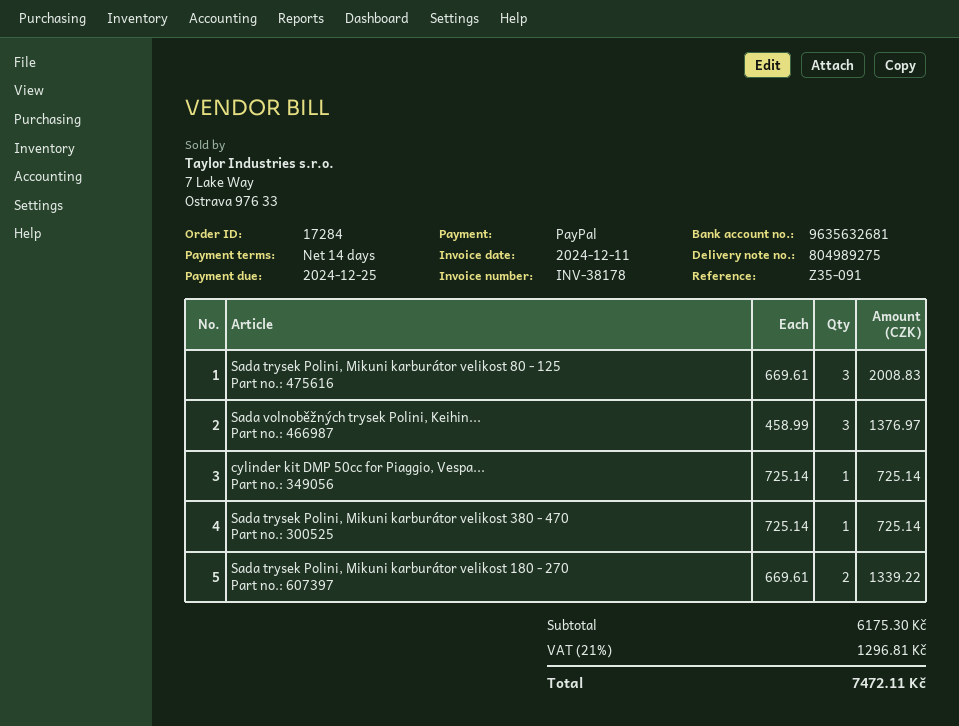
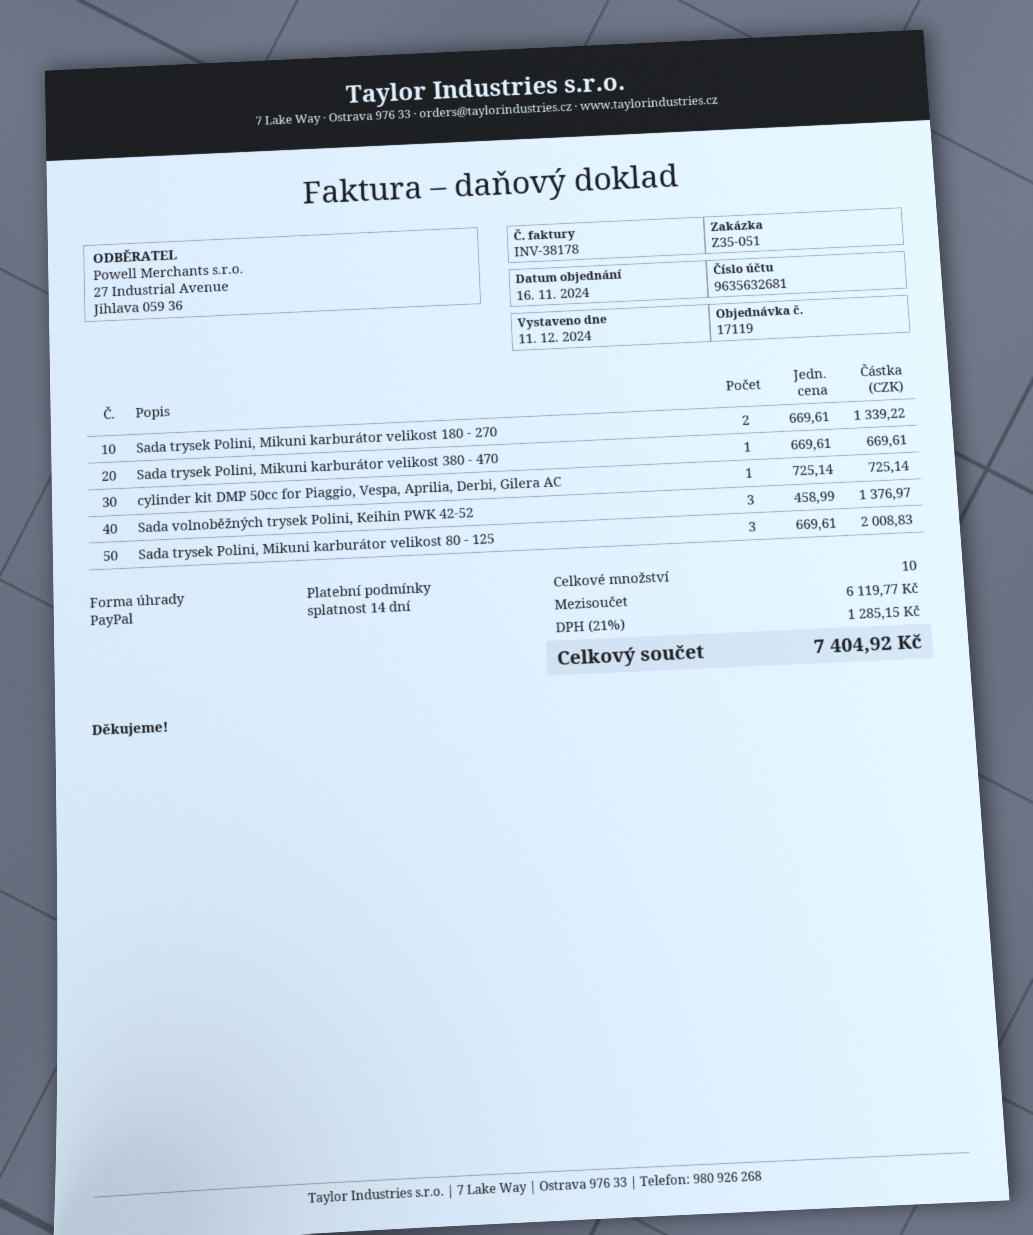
order number: 17284 -> 17119
reference: Z35-091 -> Z35-051
Sada trysek Polini, Mikuni karburátor velikost 380 - 470: 1 x 725.14 = 725.14 -> 1 x 669.61 = 669.61
subtotal: 6175.30 -> 6119.77
tax: 21% = 1296.81 -> 21% = 1285.15
total: 7472.11 -> 7404.92

